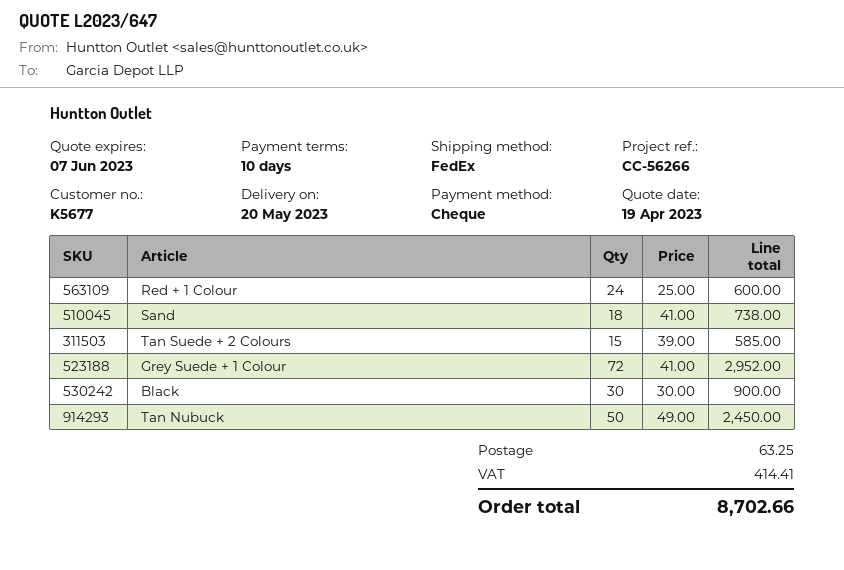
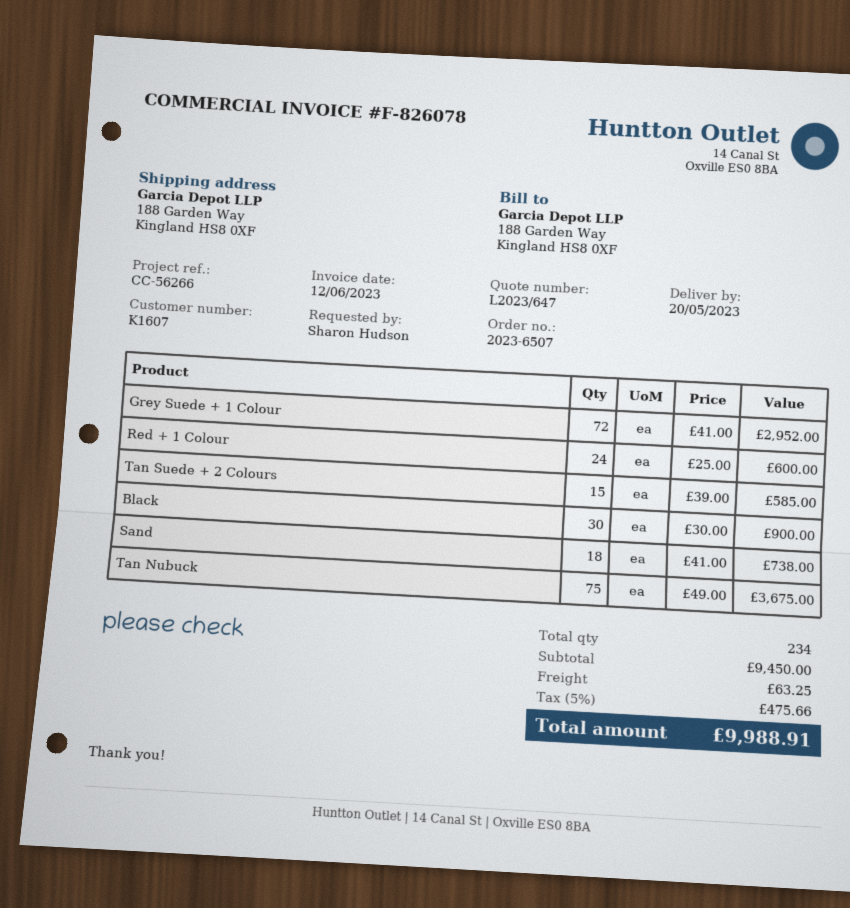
customer number: K5677 -> K1607
Tan Nubuck: 50 x 49.00 = 2450.00 -> 75 x 49.00 = 3675.00
tax: 414.41 -> 475.66
total: 8702.66 -> 9988.91

